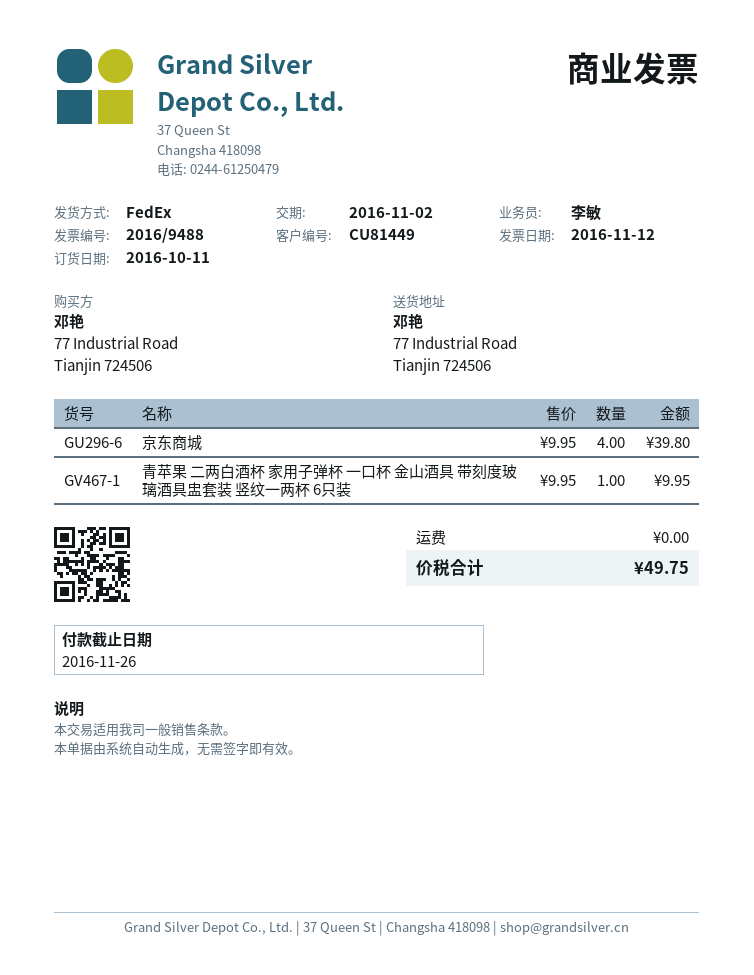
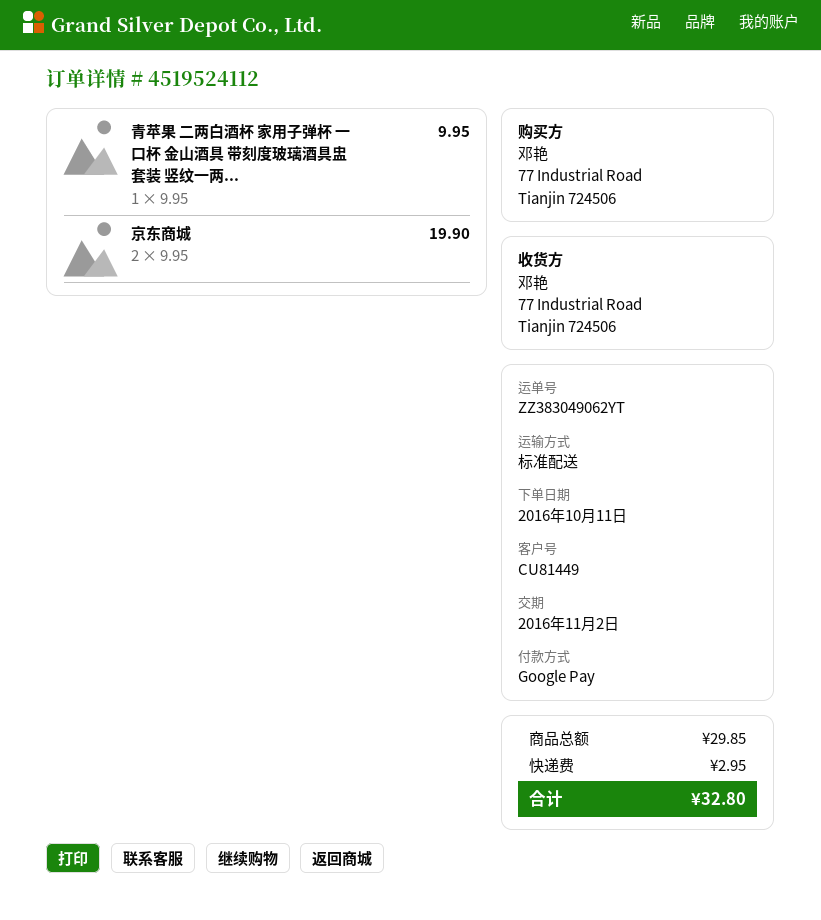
shipping method: FedEx -> standard
京东商城: 4 x 9.95 = 39.80 -> 2 x 9.95 = 19.90
shipping: 0.00 -> 2.95
total: 49.75 -> 32.80

